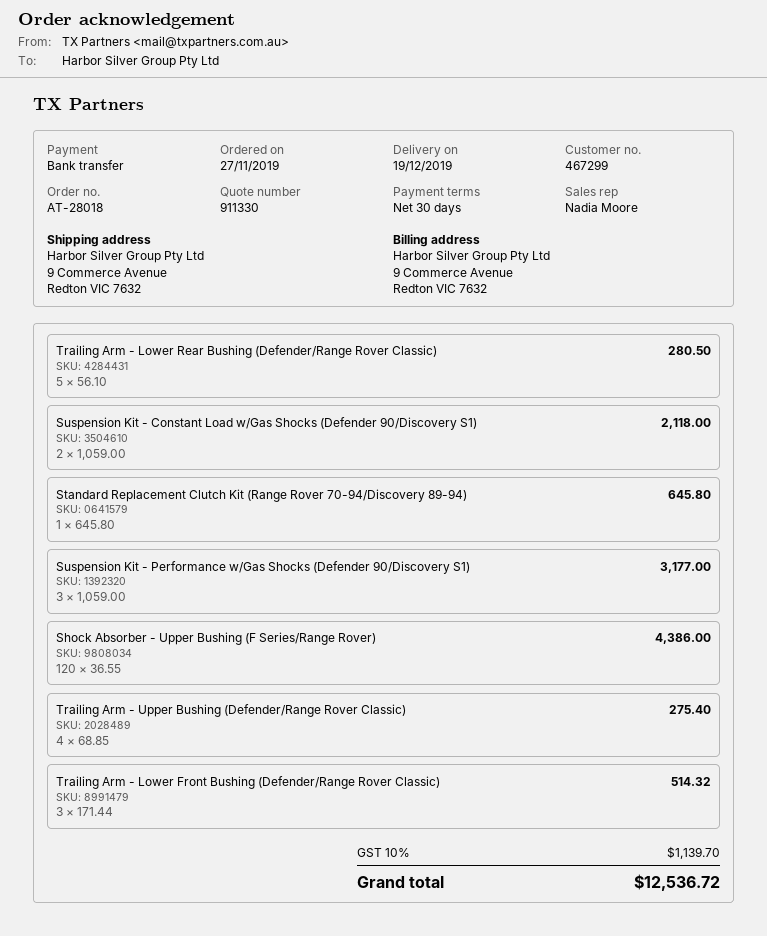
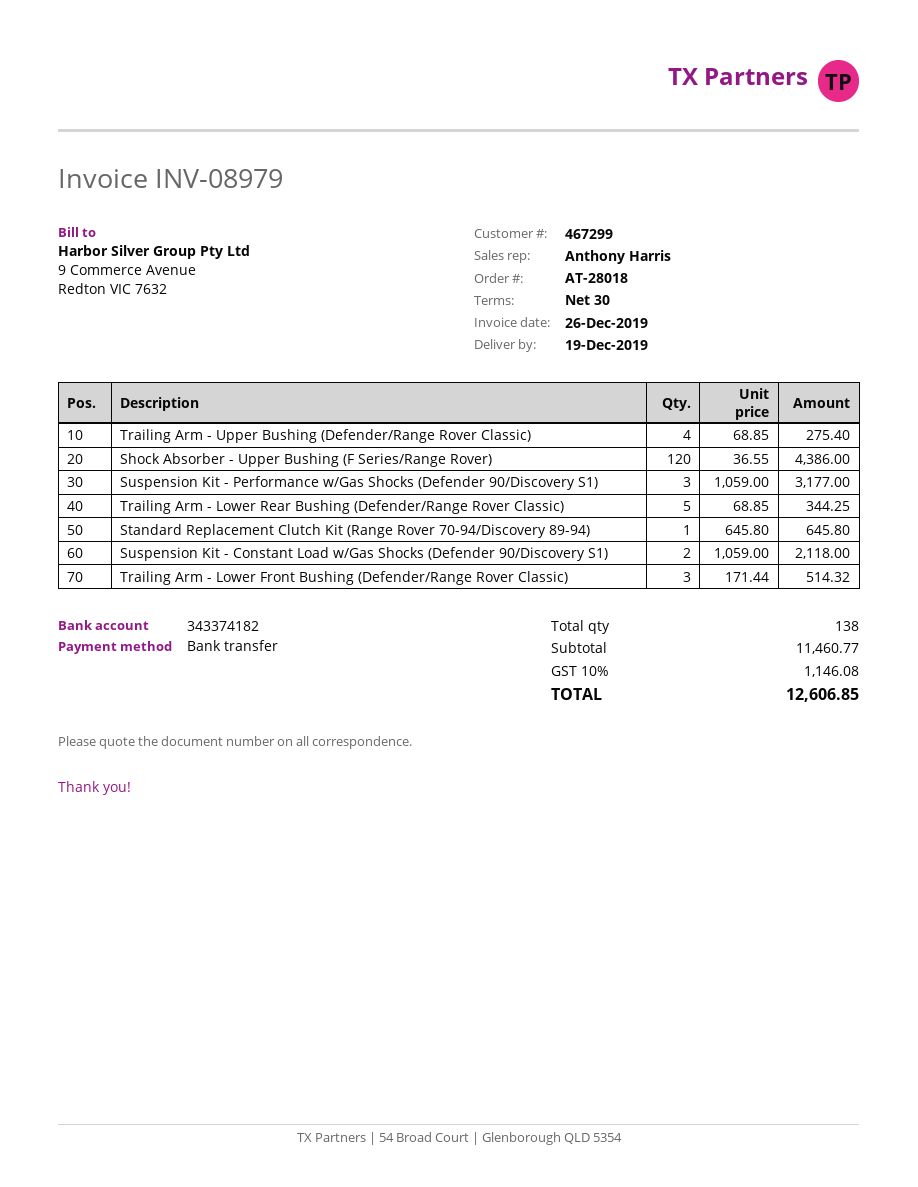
sales rep: Nadia Moore -> Anthony Harris
Trailing Arm - Lower Rear Bushing (Defender/Range Rover Classic): 5 x 56.10 = 280.50 -> 5 x 68.85 = 344.25
tax: 10% = 1139.70 -> 10% = 1146.08
total: 12536.72 -> 12606.85

